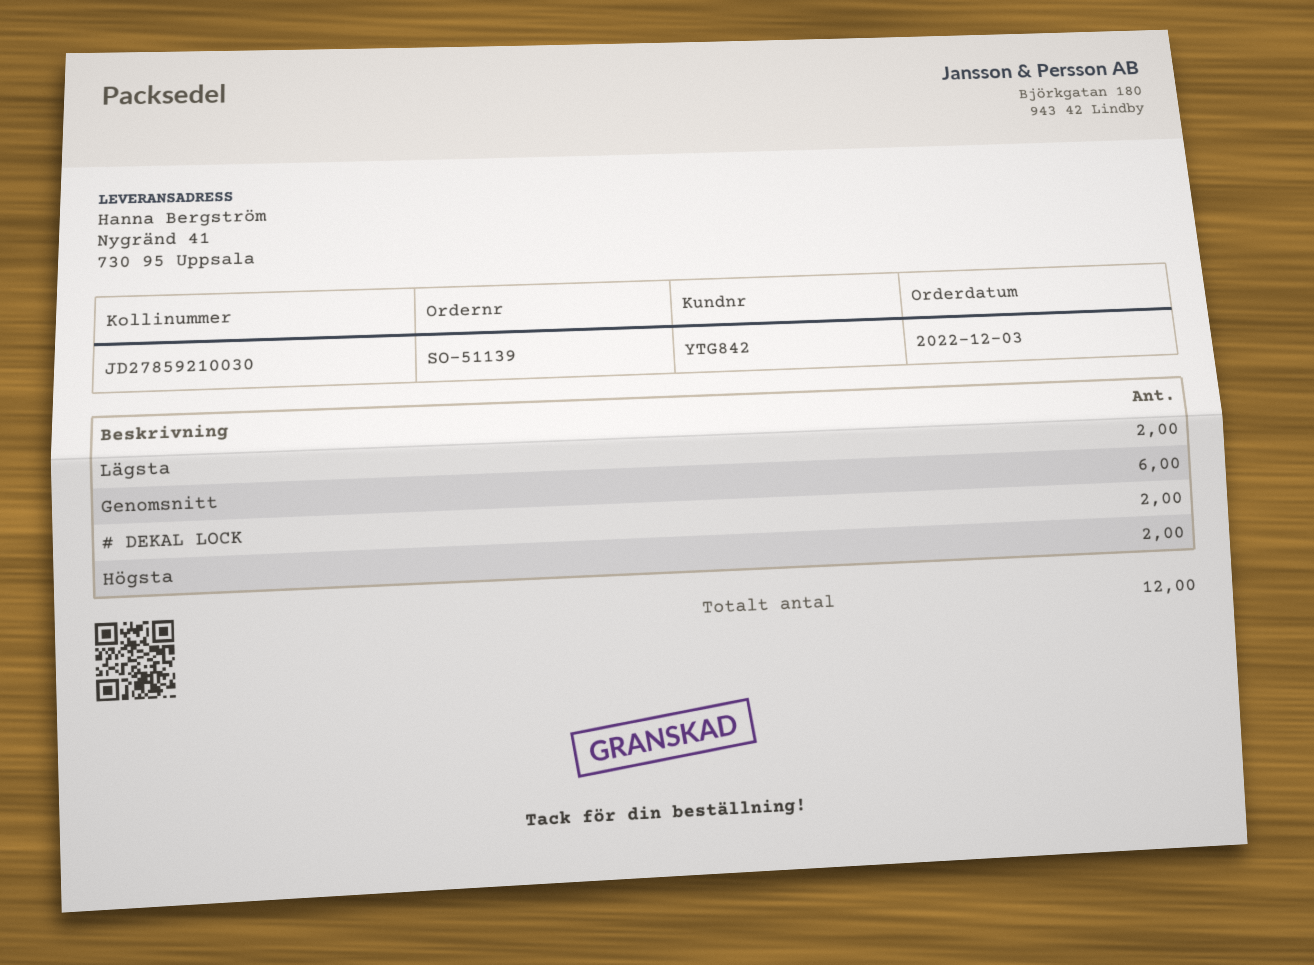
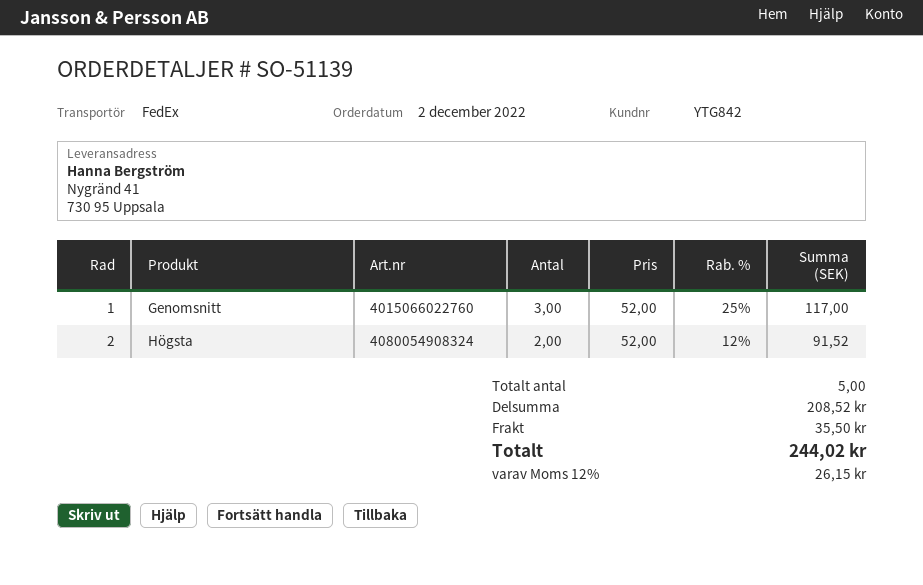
order date: 2022-12-03 -> 2022-12-02
Lägsta: 2 -> none
Genomsnitt: 6 -> 3
# DEKAL LOCK: 2 -> none
total quantity: 12 -> 5

